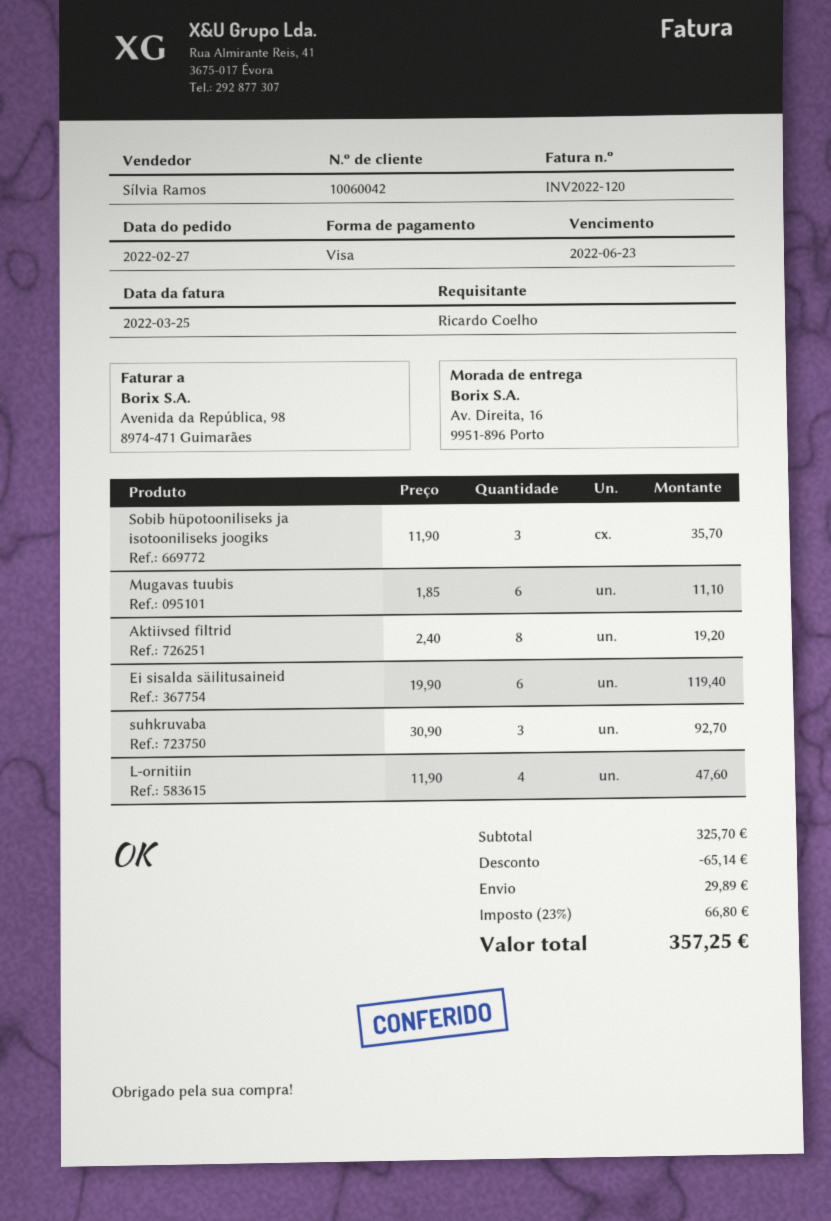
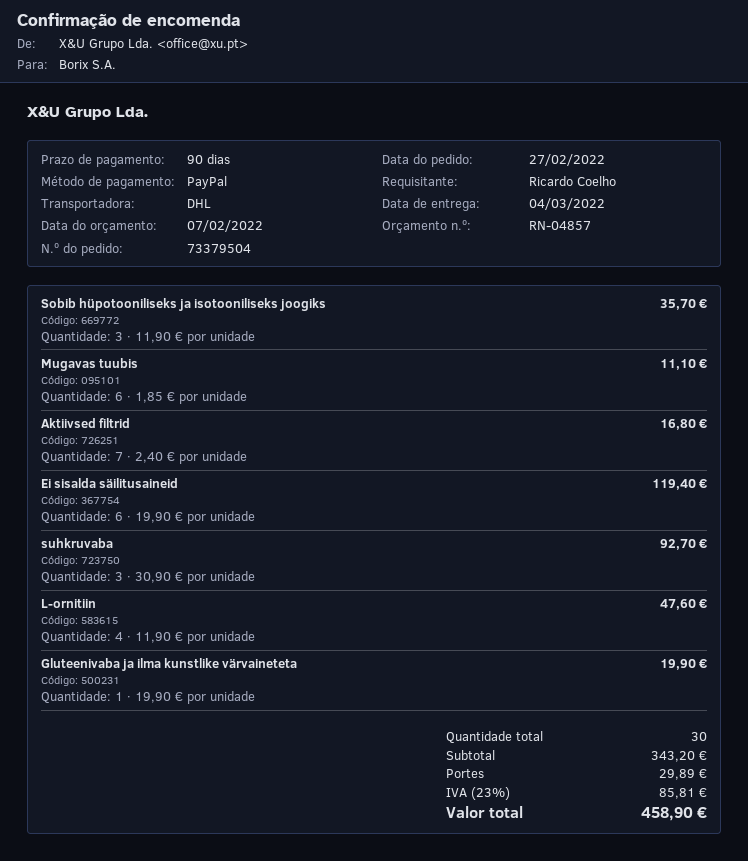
payment method: Visa -> PayPal
Aktiivsed filtrid: 8 x 2.40 = 19.20 -> 7 x 2.40 = 16.80
Gluteenivaba ja ilma kunstlike värvaineteta: none -> 1 x 19.90 = 19.90
subtotal: 325.70 -> 343.20
discount: 65.14 -> none
tax: 23% = 66.80 -> 23% = 85.81
total: 357.25 -> 458.90

